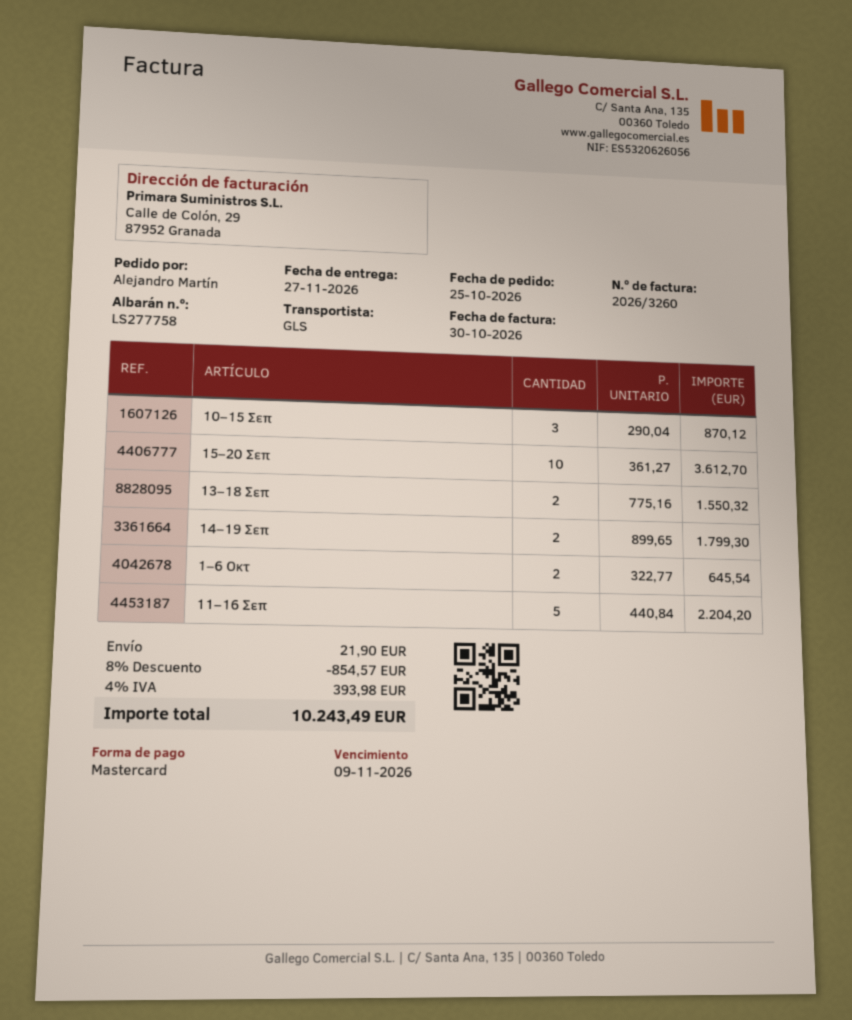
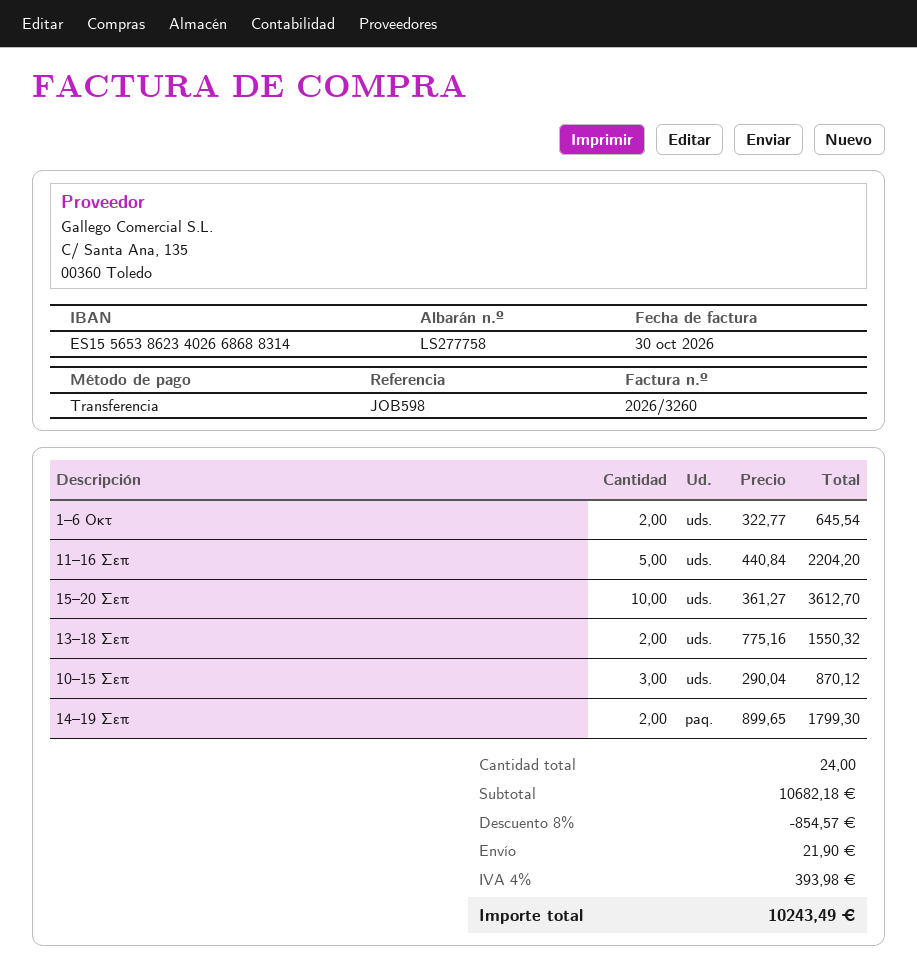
payment method: Mastercard -> bank transfer

